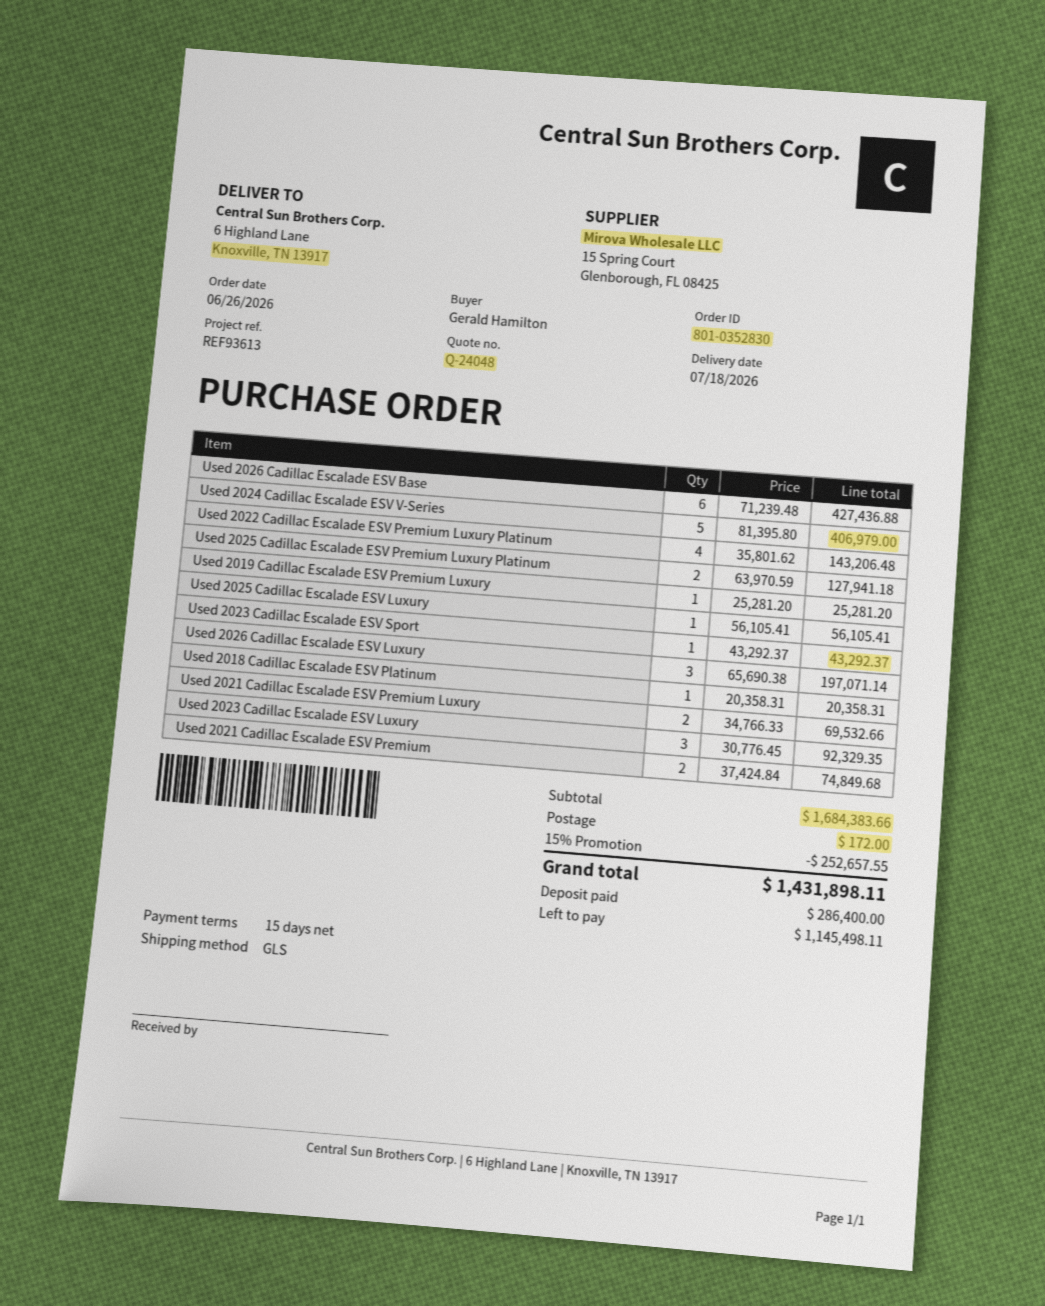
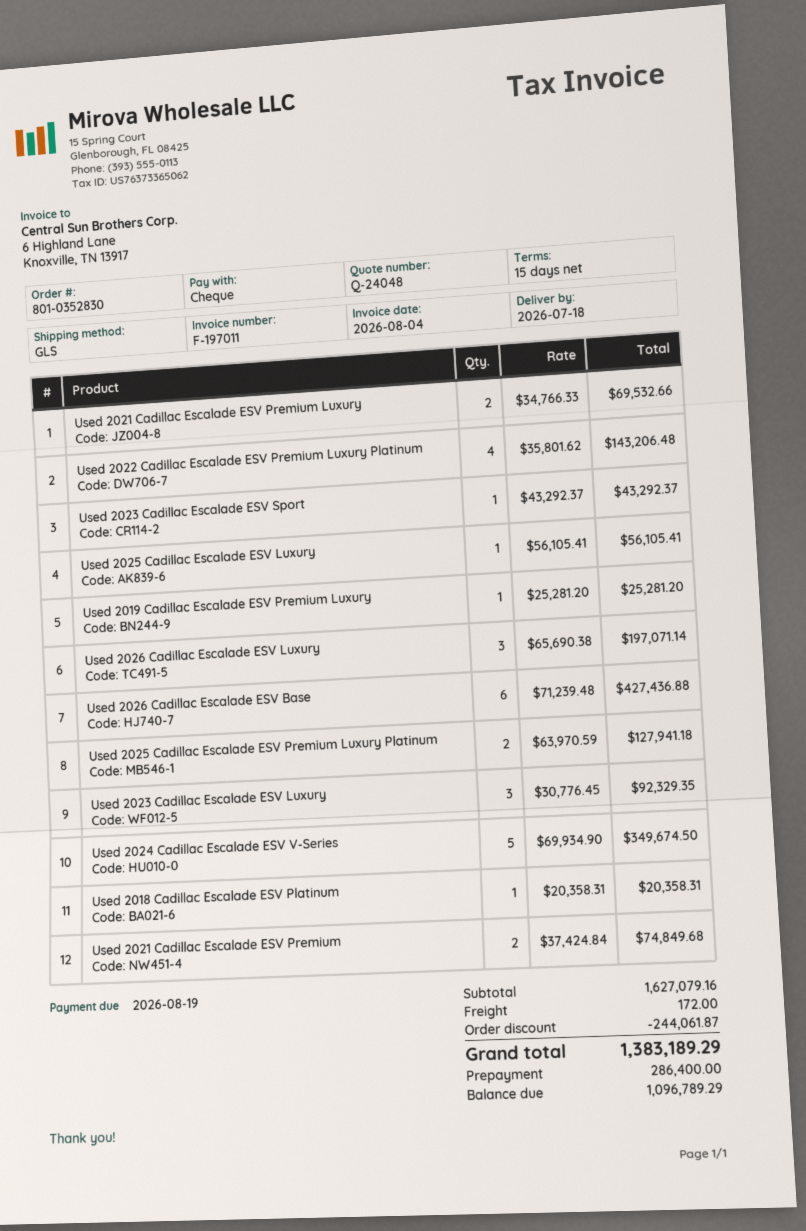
Used 2024 Cadillac Escalade ESV V-Series: 5 x 81395.80 = 406979.00 -> 5 x 69934.90 = 349674.50
subtotal: 1684383.66 -> 1627079.16
discount: 252657.55 -> 244061.87
total: 1431898.11 -> 1383189.29
balance: 1145498.11 -> 1096789.29

